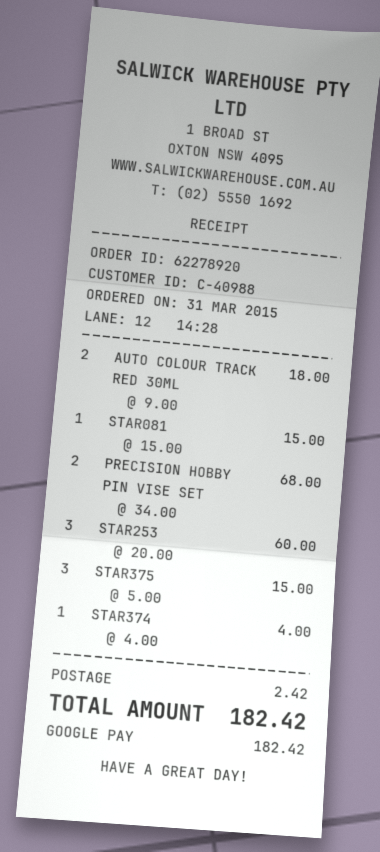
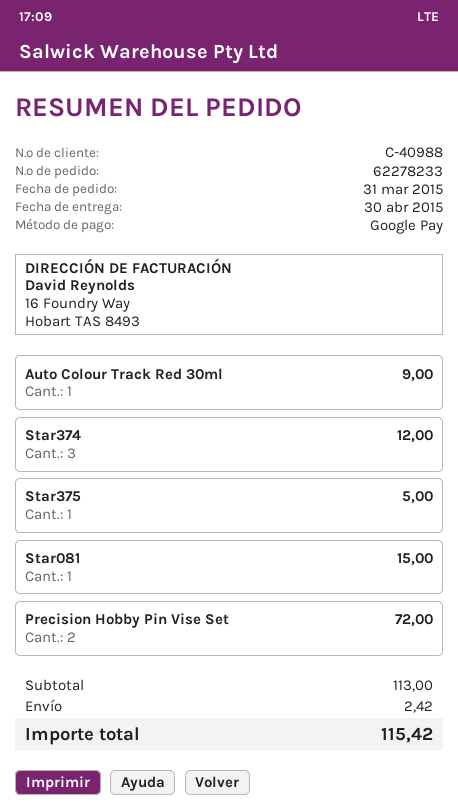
order number: 62278920 -> 62278233
AUTO COLOUR TRACK RED 30ML: 2 for 18.00 -> 1 for 9.00
PRECISION HOBBY PIN VISE SET: 2 for 68.00 -> 2 for 72.00
STAR253: 3 for 60.00 -> none
STAR375: 3 for 15.00 -> 1 for 5.00
STAR374: 1 for 4.00 -> 3 for 12.00
total: 182.42 -> 115.42

